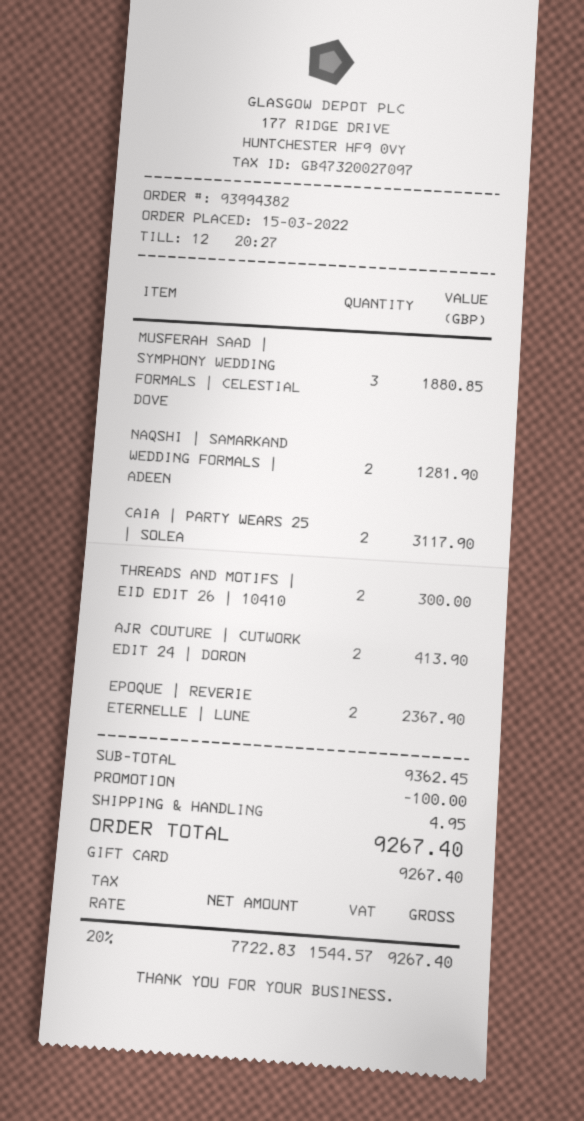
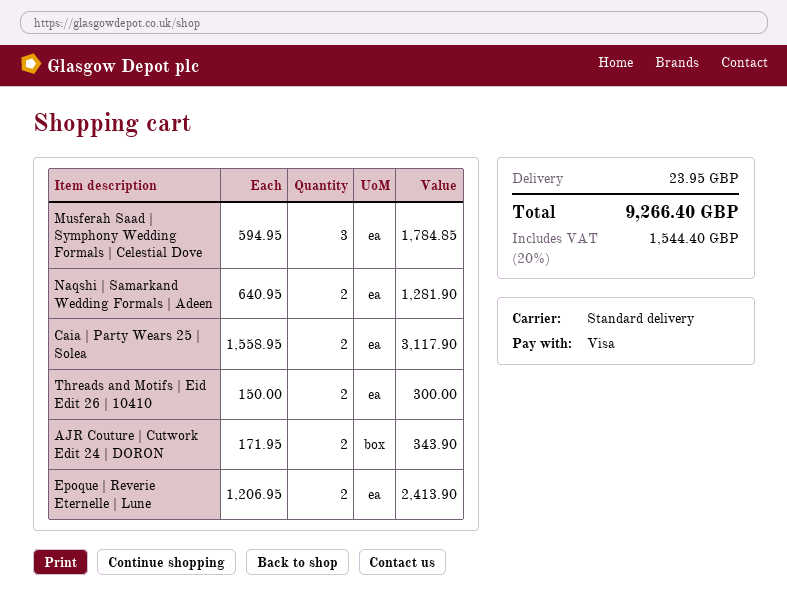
payment method: gift card -> Visa
MUSFERAH SAAD | SYMPHONY WEDDING FORMALS | CELESTIAL DOVE: 3 for 1880.85 -> 3 for 1784.85
AJR COUTURE | CUTWORK EDIT 24 | DORON: 2 for 413.90 -> 2 for 343.90
EPOQUE | REVERIE ETERNELLE | LUNE: 2 for 2367.90 -> 2 for 2413.90
discount: 100.00 -> none
shipping: 4.95 -> 23.95
tax: 20% = 1544.57 -> 20% = 1544.40
total: 9267.40 -> 9266.40

